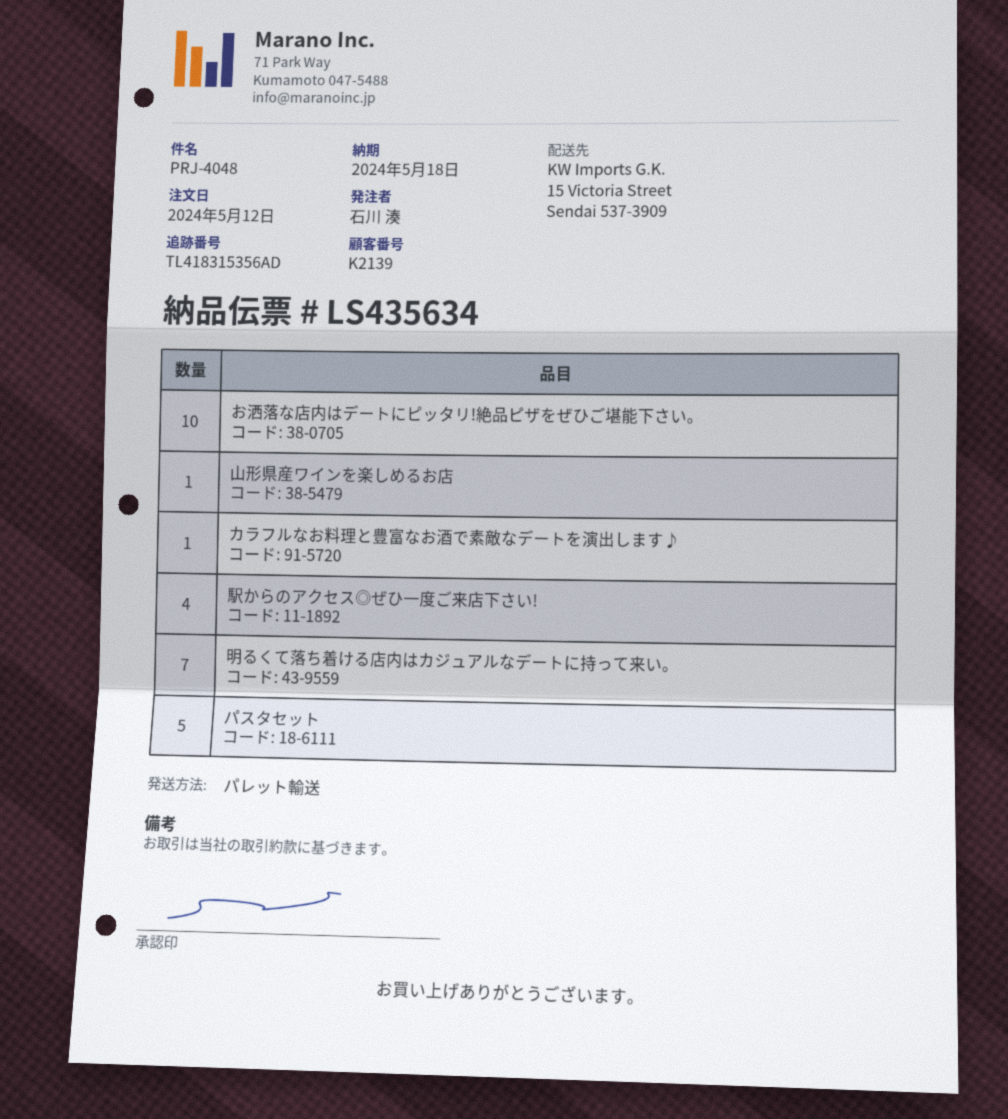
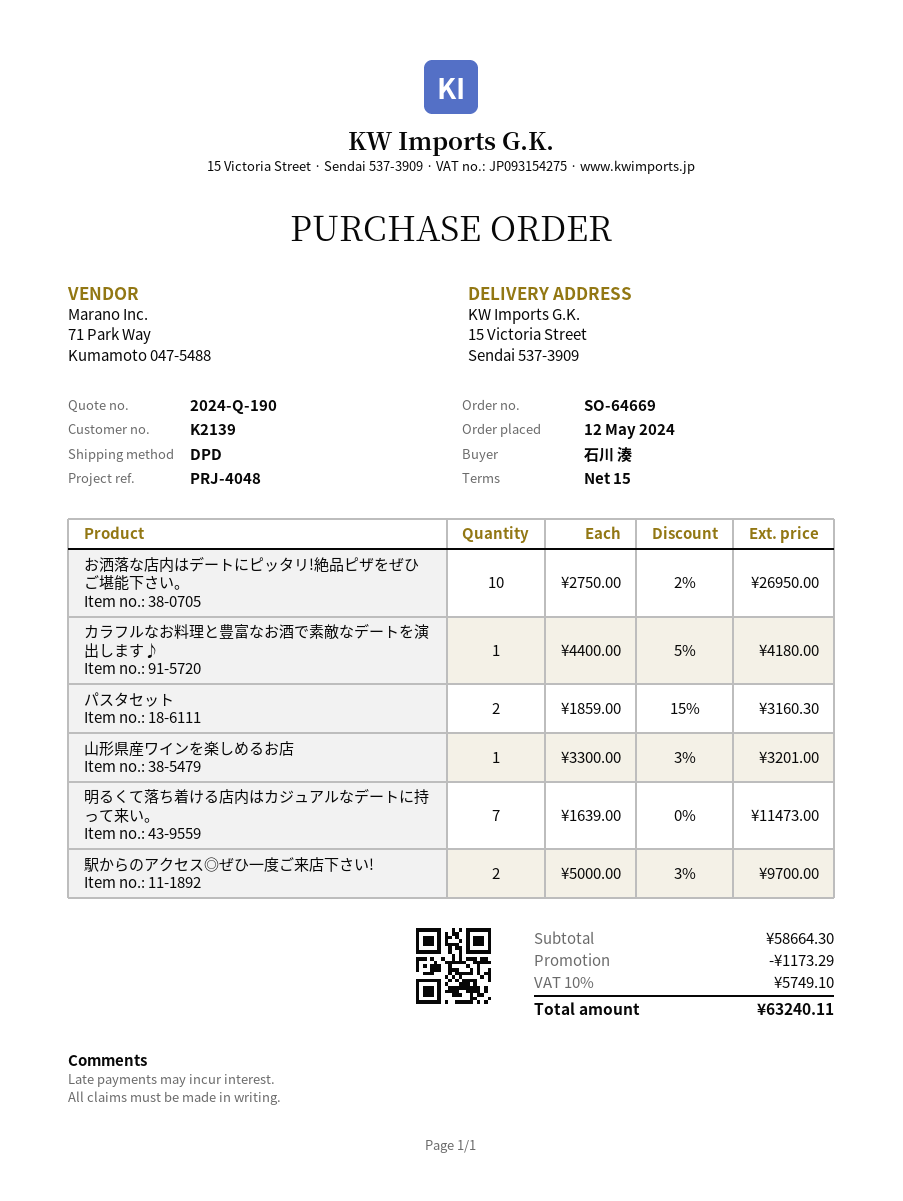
shipping method: pallet freight -> DPD
駅からのアクセス◎ぜひ一度ご来店下さい!: 4 -> 2
パスタセット: 5 -> 2

